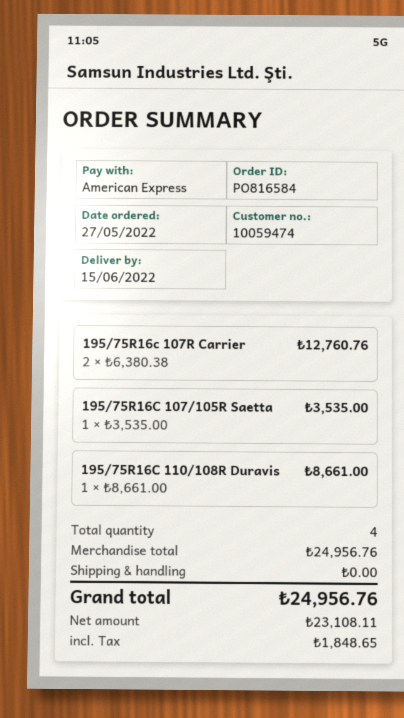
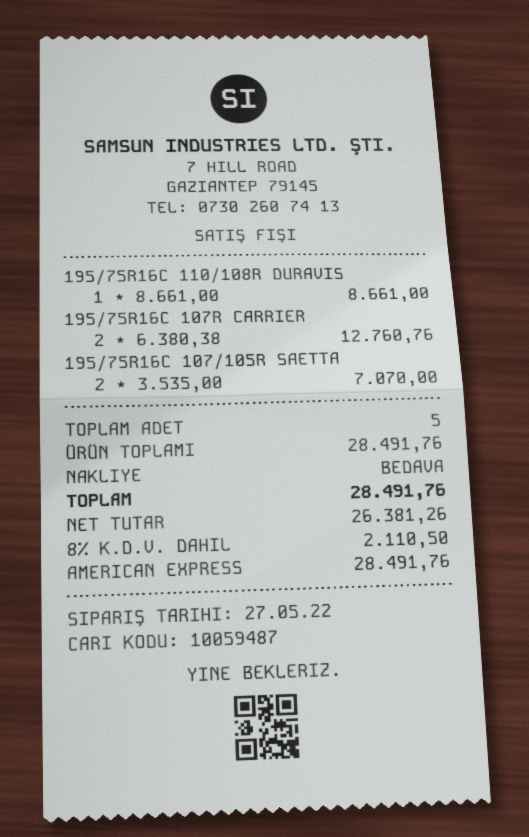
customer number: 10059474 -> 10059487
195/75R16C 107/105R Saetta: 1 x 3535.00 = 3535.00 -> 2 x 3535.00 = 7070.00
total quantity: 4 -> 5
subtotal: 24956.76 -> 28491.76
net: 23108.11 -> 26381.26
tax: 1848.65 -> 2110.50
total: 24956.76 -> 28491.76

